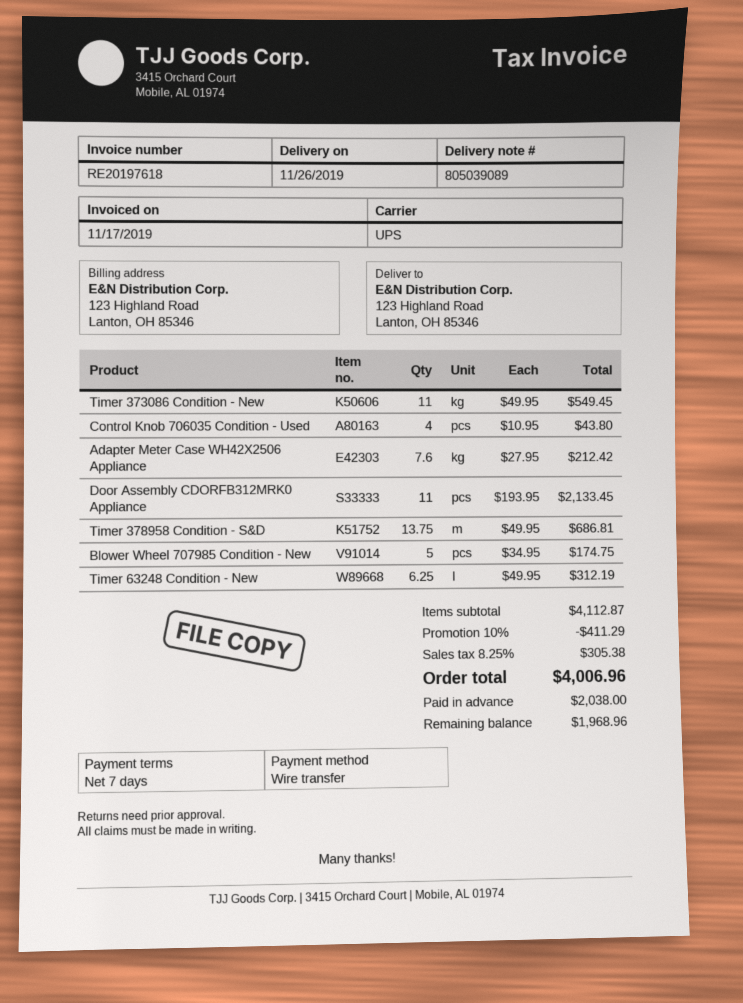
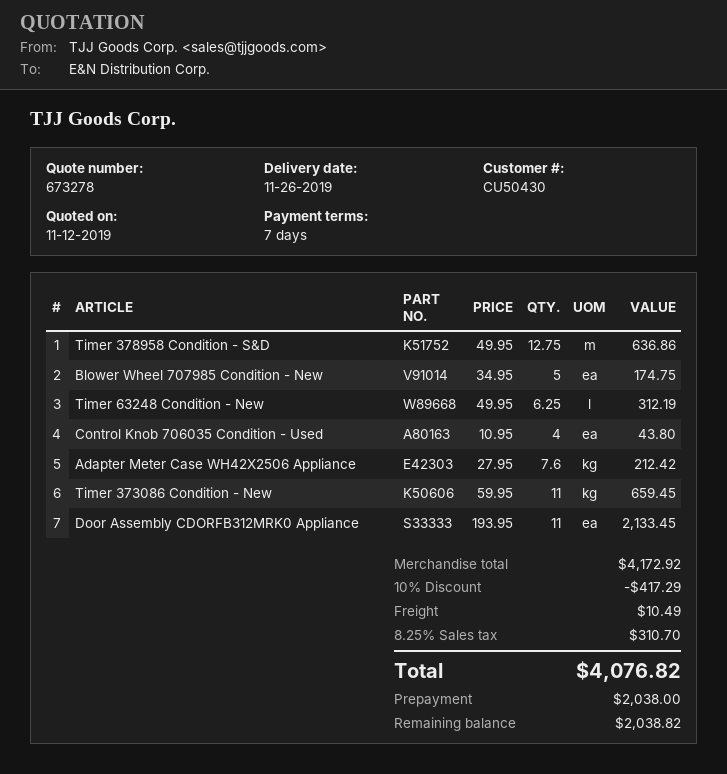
Timer 373086 Condition - New: 11 x 49.95 = 549.45 -> 11 x 59.95 = 659.45
Timer 378958 Condition - S&D: 13.75 x 49.95 = 686.81 -> 12.75 x 49.95 = 636.86
subtotal: 4112.87 -> 4172.92
discount: 10% = 411.29 -> 10% = 417.29
shipping: none -> 10.49
tax: 8.25% = 305.38 -> 8.25% = 310.70
total: 4006.96 -> 4076.82
balance: 1968.96 -> 2038.82

